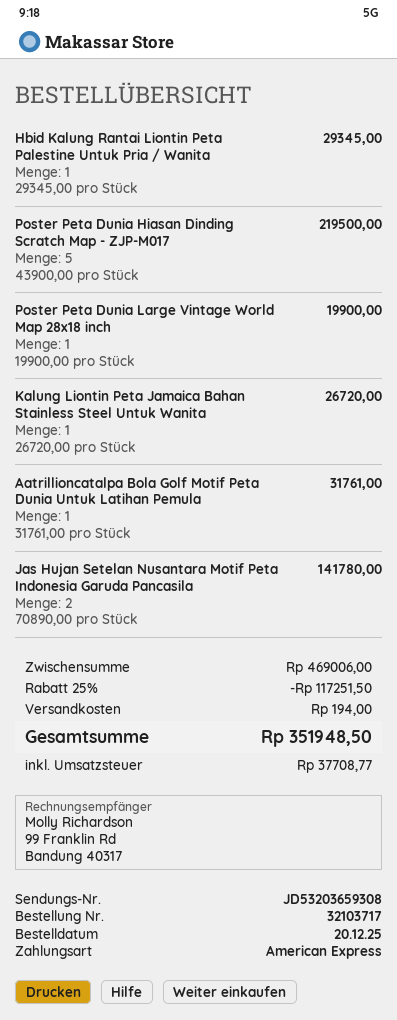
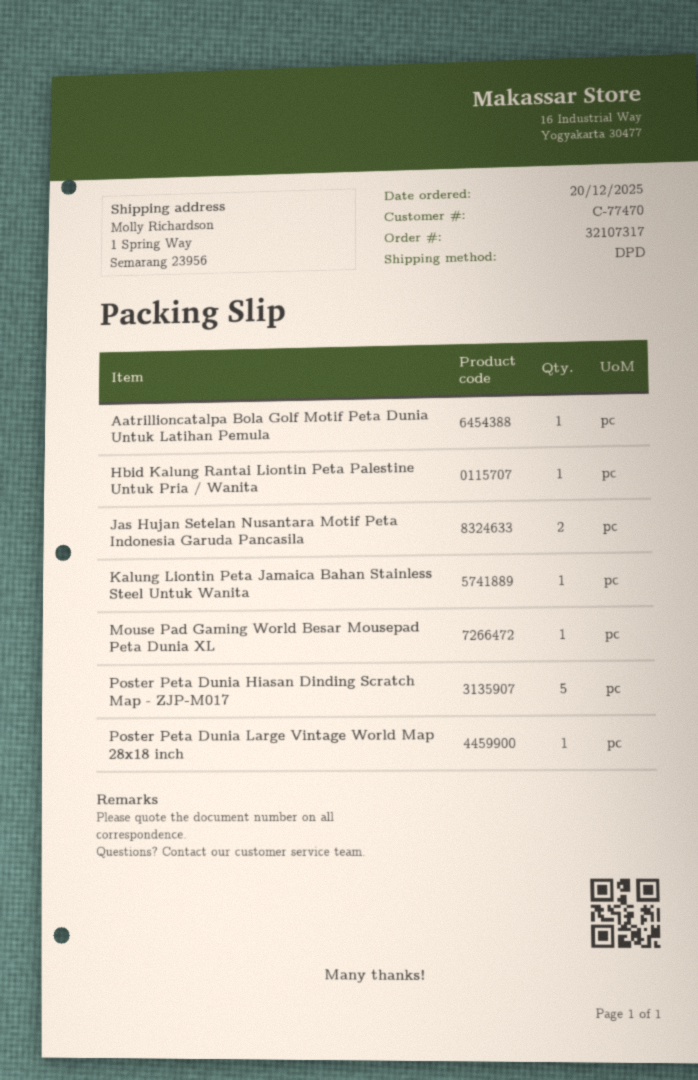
order number: 32103717 -> 32107317
Mouse Pad Gaming World Besar Mousepad Peta Dunia XL: none -> 1

